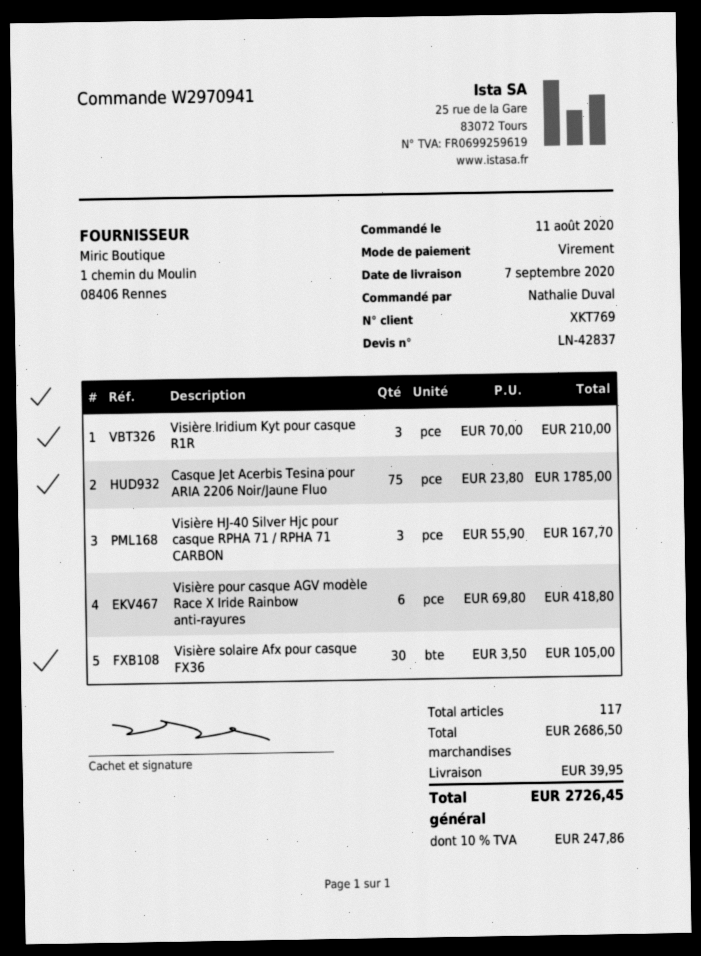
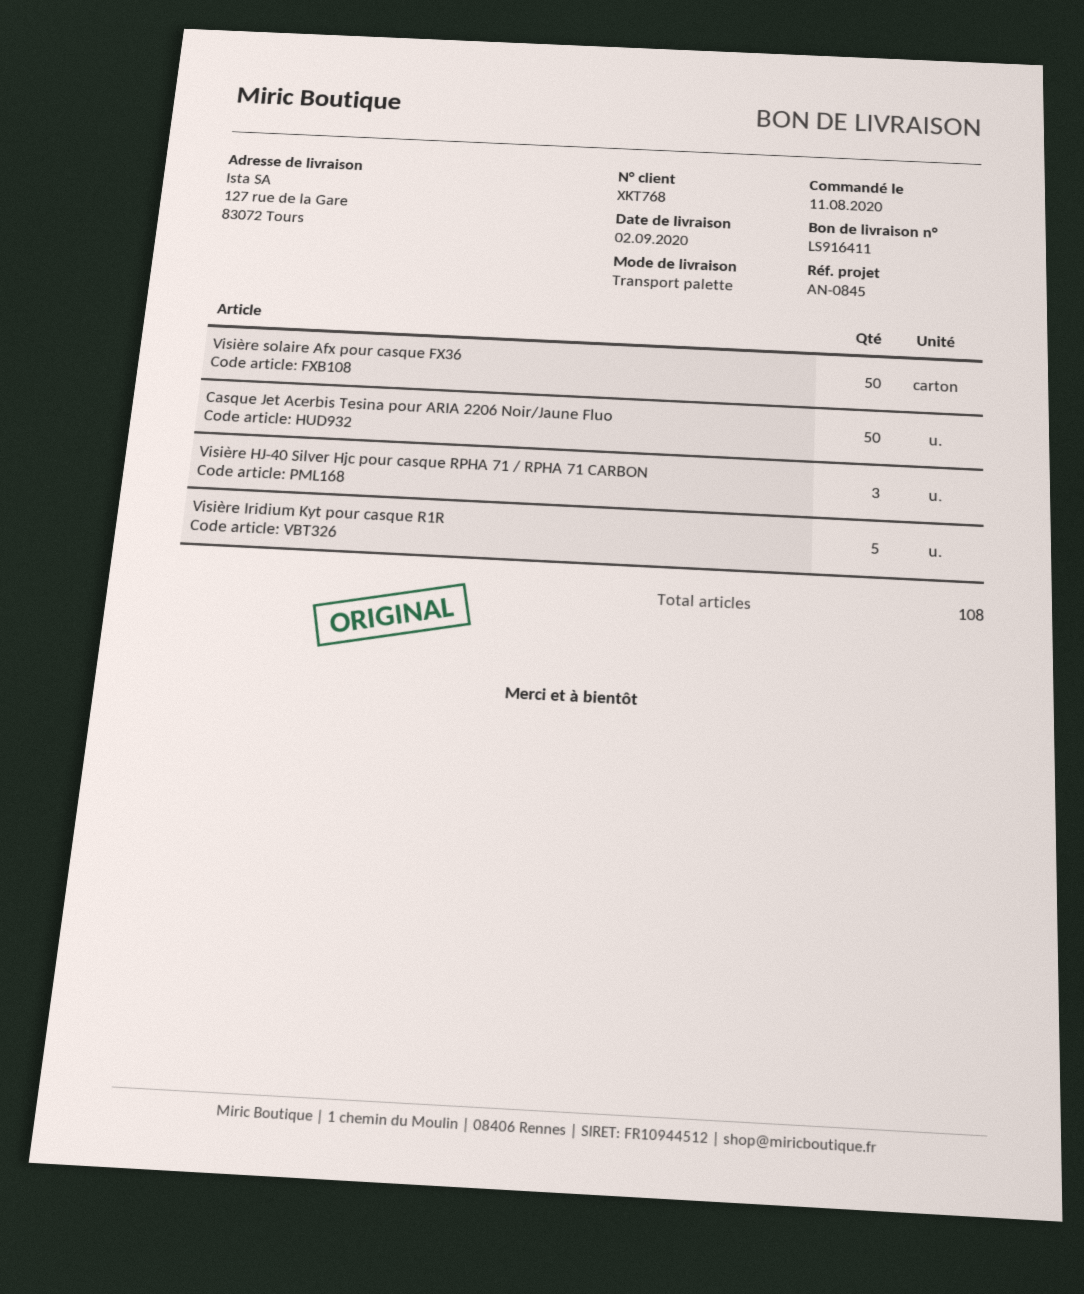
delivery date: 2020-09-07 -> 2020-09-02
customer number: XKT769 -> XKT768
Visière Iridium Kyt pour casque R1R: 3 -> 5
Casque Jet Acerbis Tesina pour ARIA 2206 Noir/Jaune Fluo: 75 -> 50
Visière pour casque AGV modèle Race X Iride Rainbow anti-rayures: 6 -> none
Visière solaire Afx pour casque FX36: 30 -> 50
total quantity: 117 -> 108

